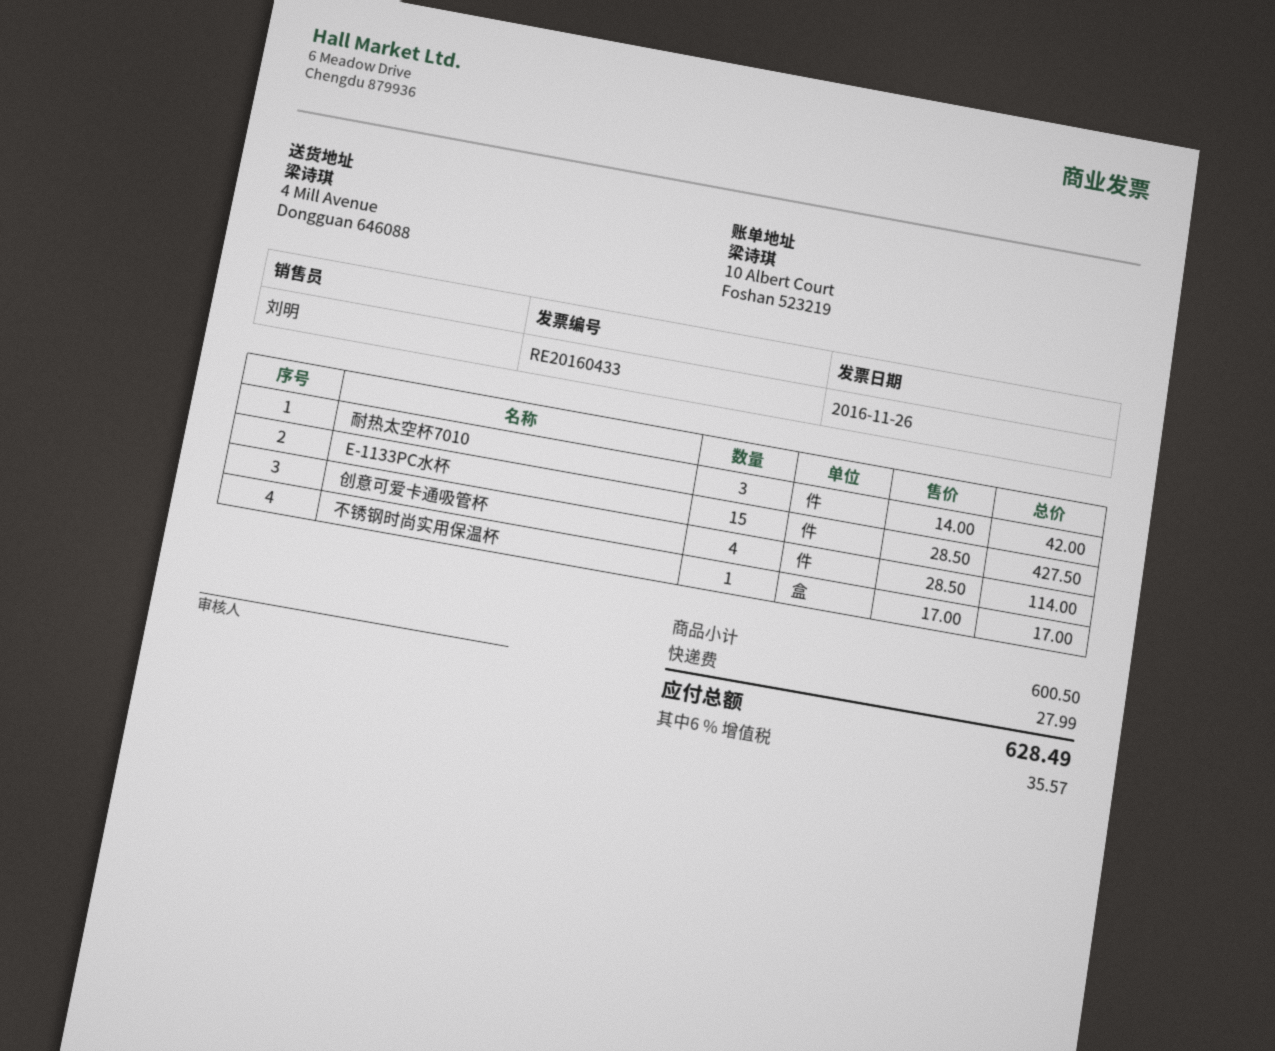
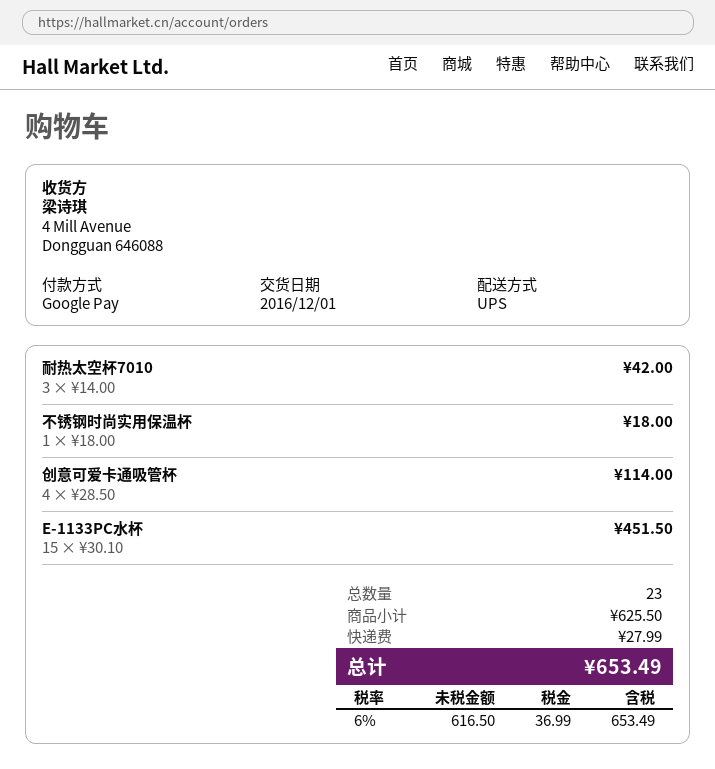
E-1133PC水杯: 15 x 28.50 = 427.50 -> 15 x 30.10 = 451.50
不锈钢时尚实用保温杯: 1 x 17.00 = 17.00 -> 1 x 18.00 = 18.00
subtotal: 600.50 -> 625.50
tax: 6% = 35.57 -> 6% = 36.99
total: 628.49 -> 653.49

